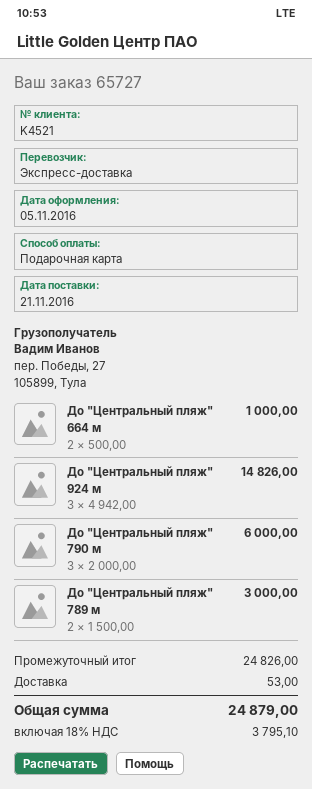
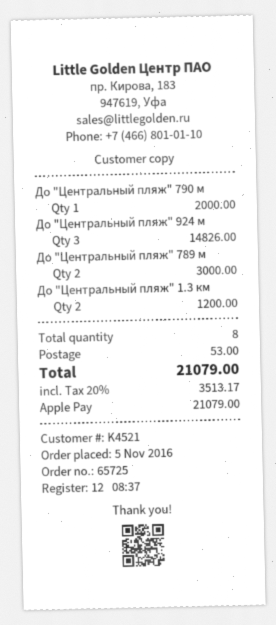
order number: 65727 -> 65725
payment method: gift card -> Apple Pay
До "Центральный пляж" 664 м: 2 for 1000.00 -> none
До "Центральный пляж" 790 м: 3 for 6000.00 -> 1 for 2000.00
До "Центральный пляж" 1.3 км: none -> 2 for 1200.00
tax: 18% = 3795.10 -> 20% = 3513.17
total: 24879.00 -> 21079.00

